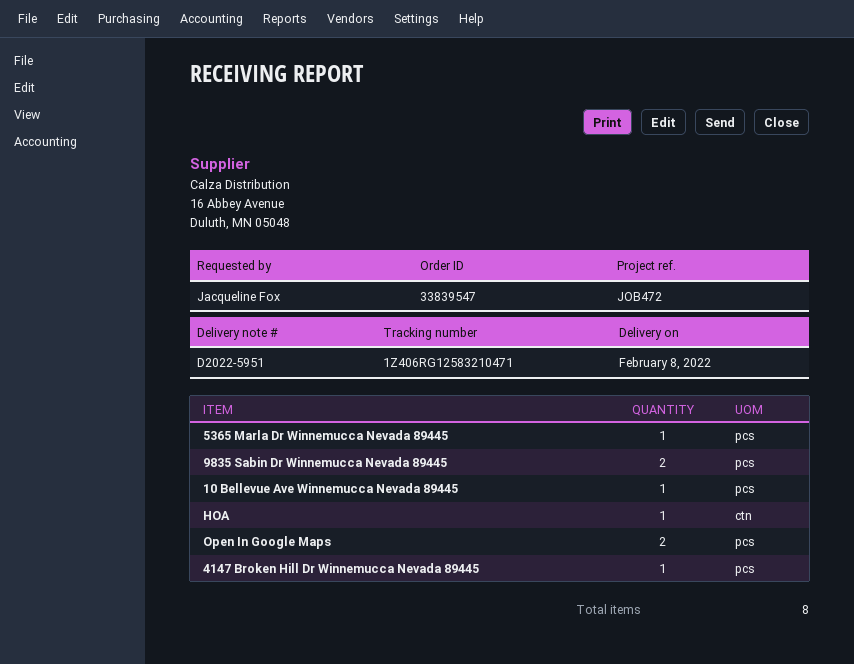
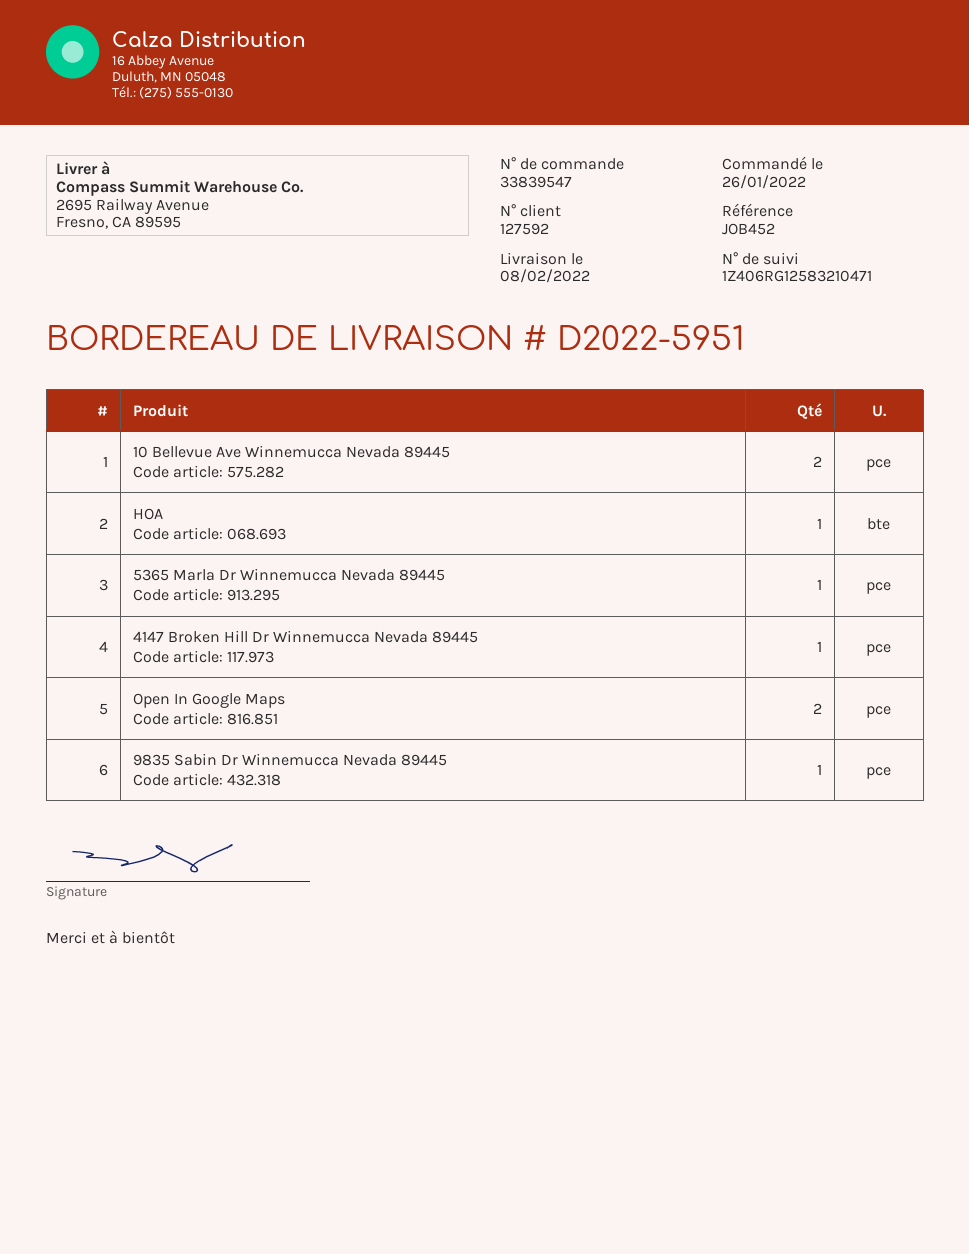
reference: JOB472 -> JOB452
9835 Sabin Dr Winnemucca Nevada 89445: 2 -> 1
10 Bellevue Ave Winnemucca Nevada 89445: 1 -> 2

